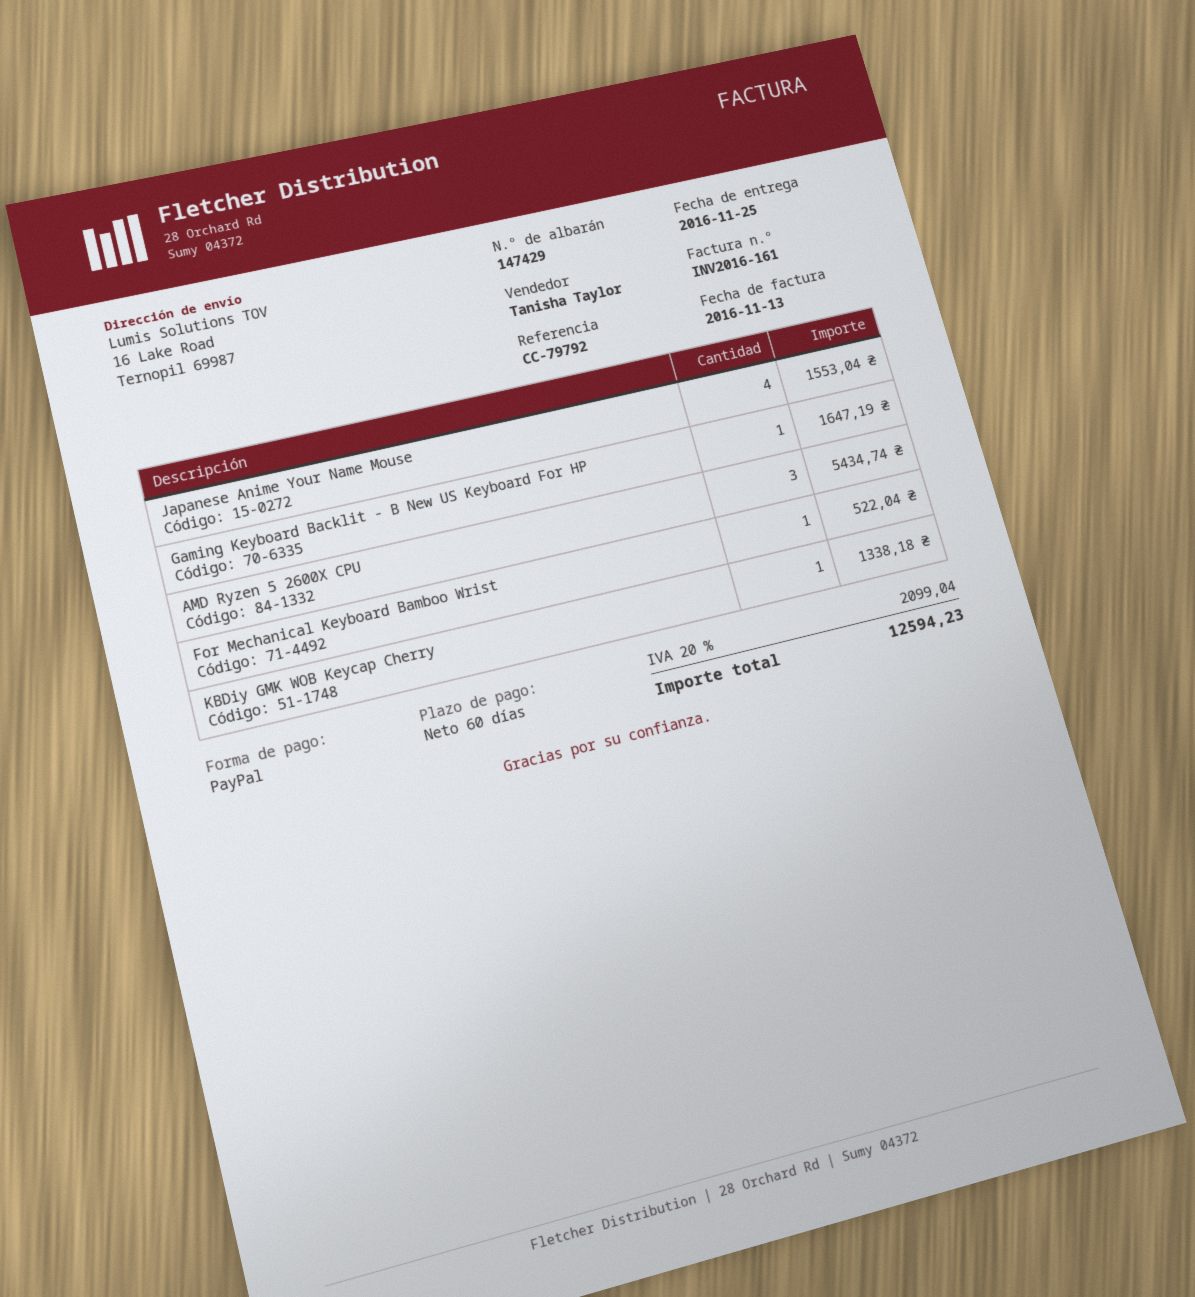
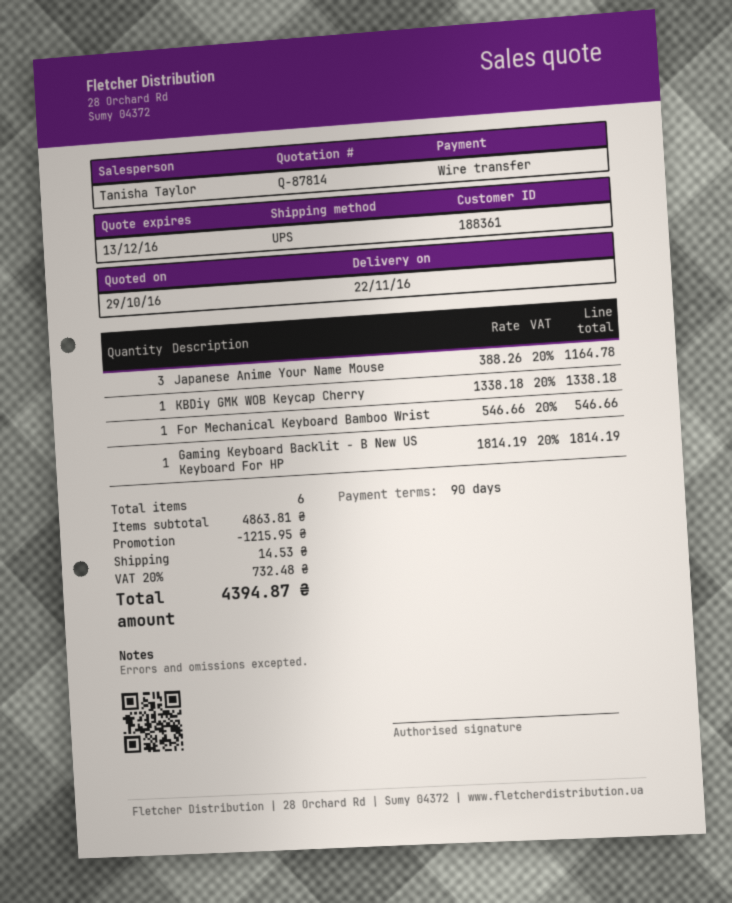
delivery date: 2016-11-25 -> 2016-11-22
payment terms: 60 days -> 90 days
payment method: PayPal -> bank transfer
Japanese Anime Your Name Mouse: 4 for 1553.04 -> 3 for 1164.78
Gaming Keyboard Backlit - B New US Keyboard For HP: 1 for 1647.19 -> 1 for 1814.19
AMD Ryzen 5 2600X CPU: 3 for 5434.74 -> none
For Mechanical Keyboard Bamboo Wrist: 1 for 522.04 -> 1 for 546.66
discount: none -> 1215.95
shipping: none -> 14.53
tax: 20% = 2099.04 -> 20% = 732.48
total: 12594.23 -> 4394.87

